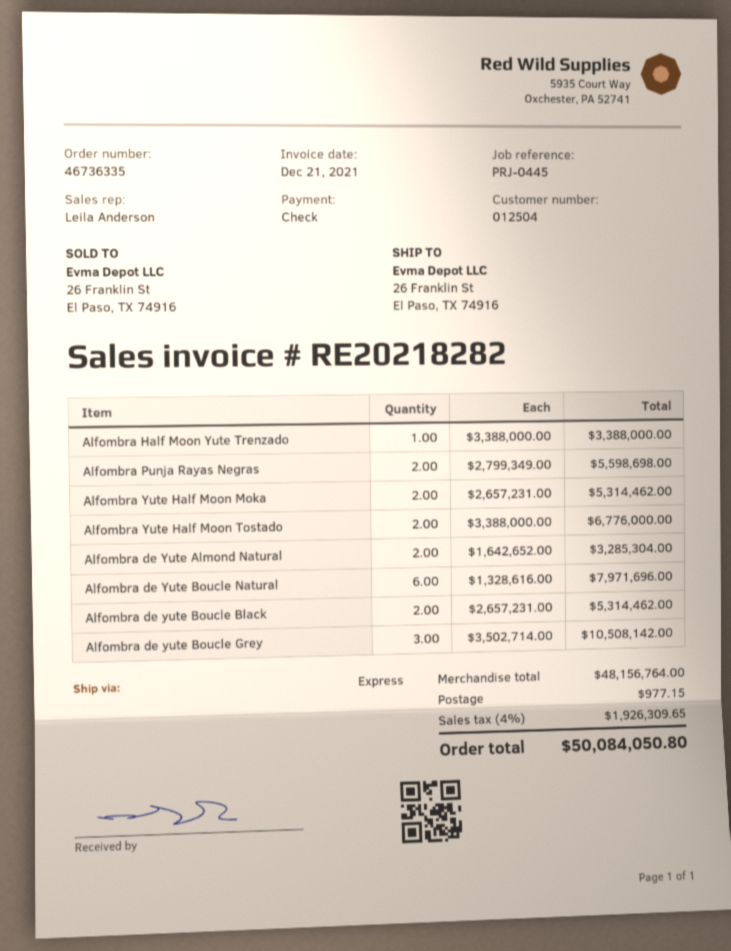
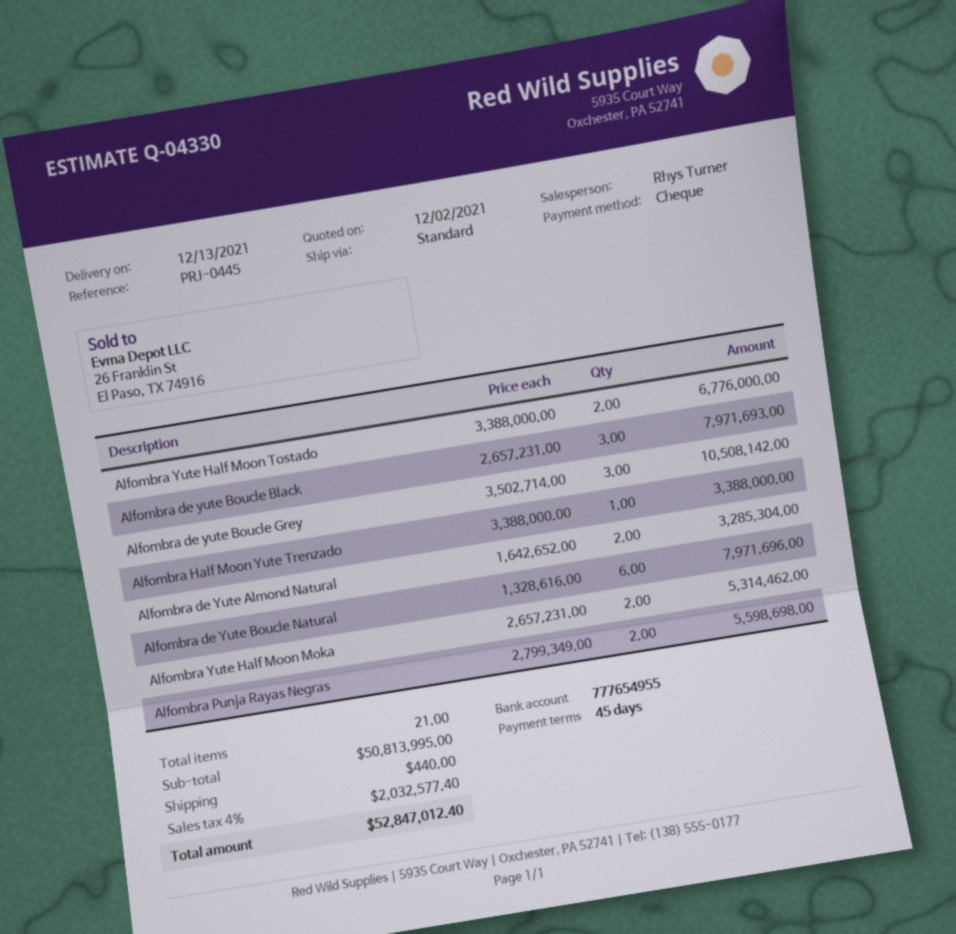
sales rep: Leila Anderson -> Rhys Turner
shipping method: express -> standard
Alfombra de yute Boucle Black: 2 x 2657231.00 = 5314462.00 -> 3 x 2657231.00 = 7971693.00
subtotal: 48156764.00 -> 50813995.00
shipping: 977.15 -> 440.00
tax: 4% = 1926309.65 -> 4% = 2032577.40
total: 50084050.80 -> 52847012.40

